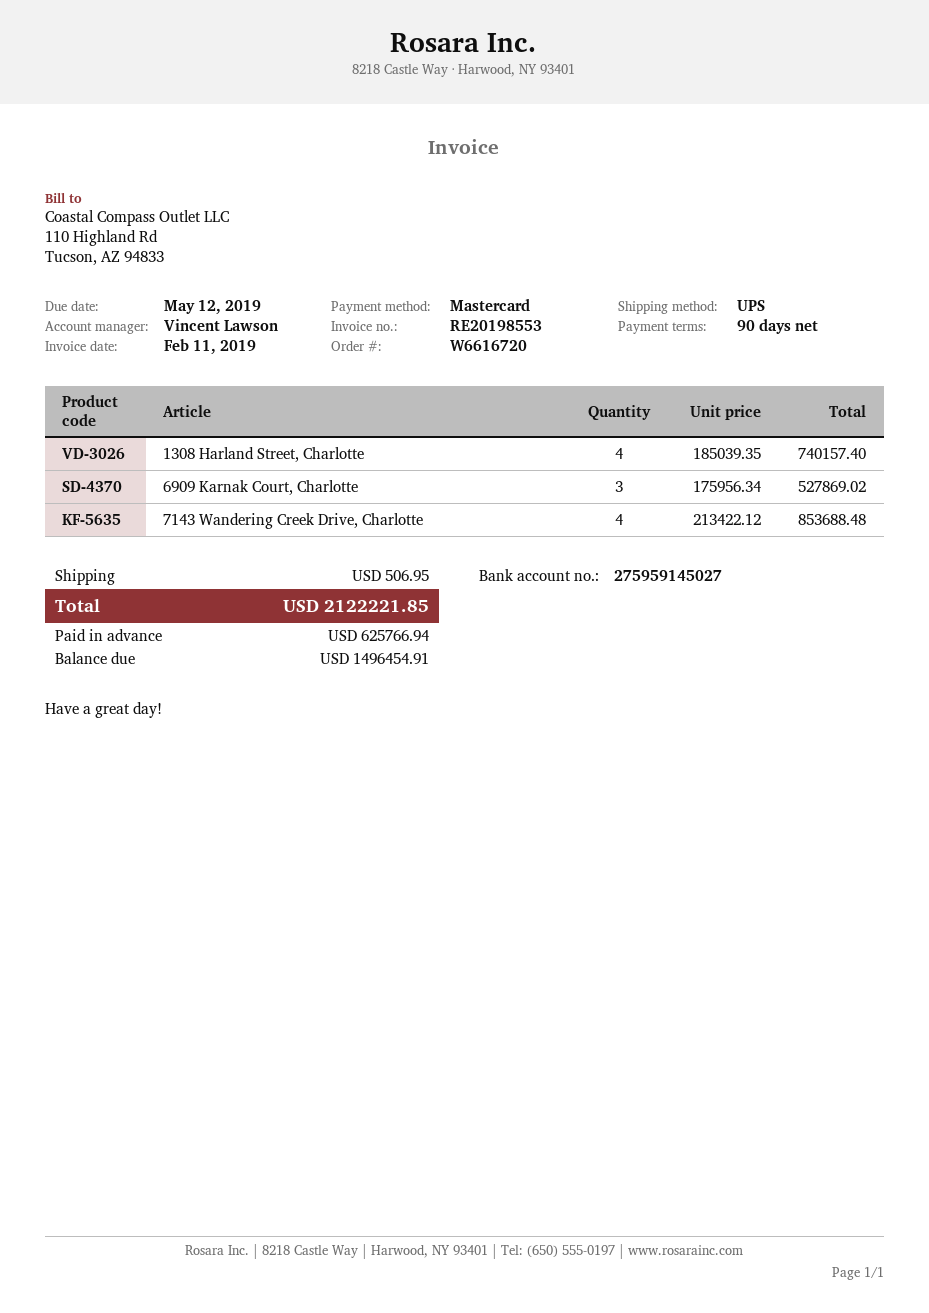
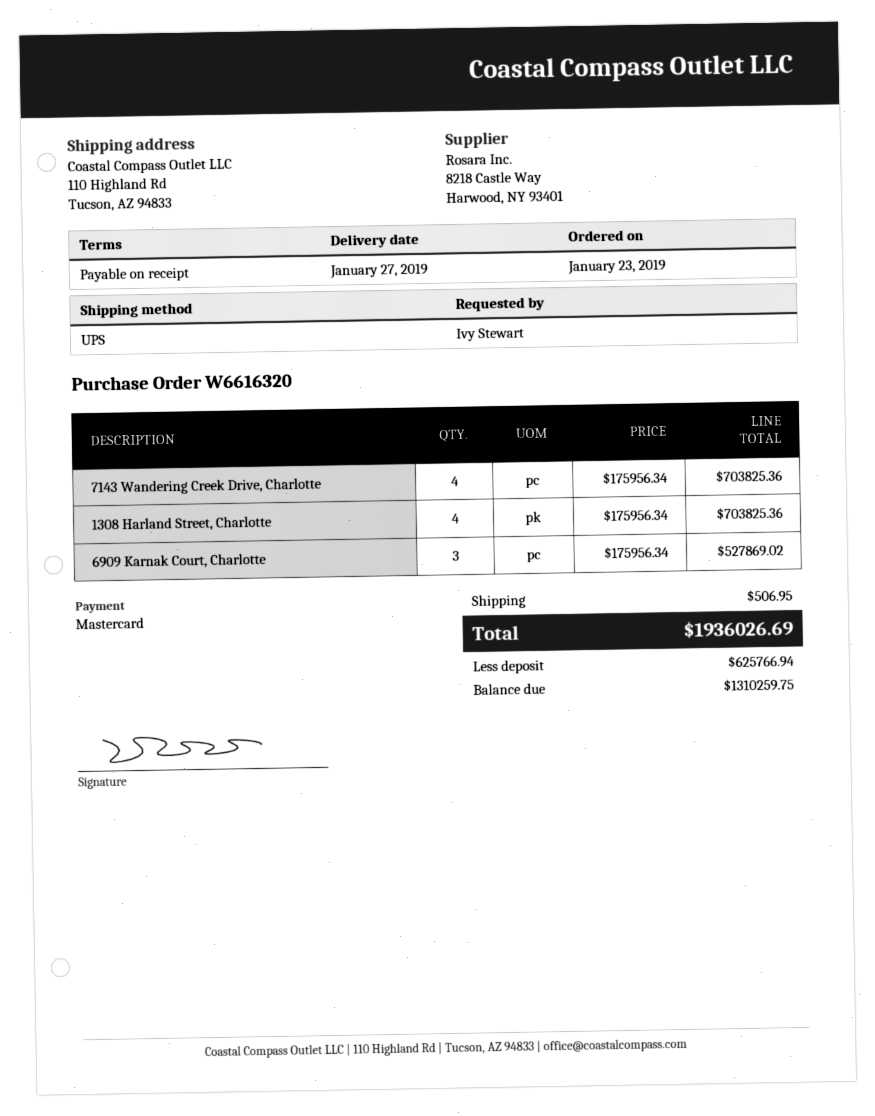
order number: W6616720 -> W6616320
payment terms: 90 days -> on receipt
1308 Harland Street, Charlotte: 4 x 185039.35 = 740157.40 -> 4 x 175956.34 = 703825.36
7143 Wandering Creek Drive, Charlotte: 4 x 213422.12 = 853688.48 -> 4 x 175956.34 = 703825.36
total: 2122221.85 -> 1936026.69
balance: 1496454.91 -> 1310259.75

